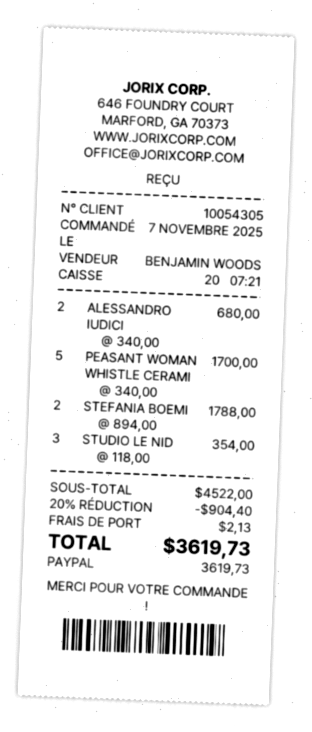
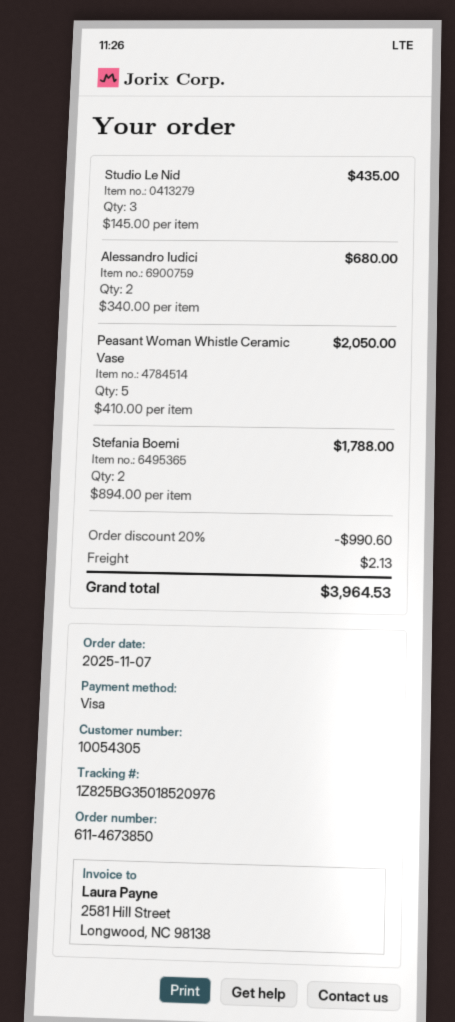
payment method: PayPal -> Visa
PEASANT WOMAN WHISTLE CERAMI: 5 x 340.00 = 1700.00 -> 5 x 410.00 = 2050.00
STUDIO LE NID: 3 x 118.00 = 354.00 -> 3 x 145.00 = 435.00
discount: 20% = 904.40 -> 20% = 990.60
total: 3619.73 -> 3964.53

